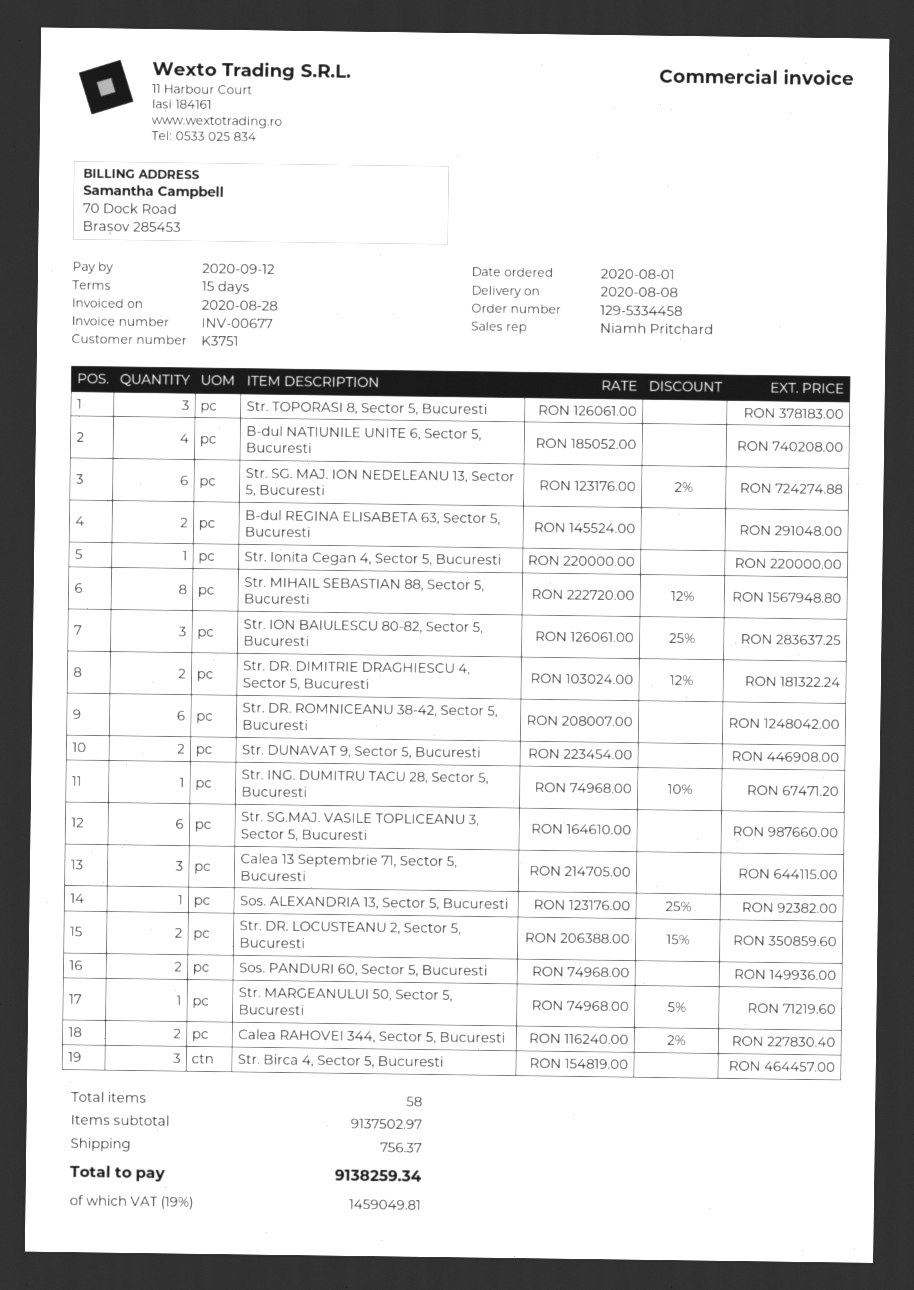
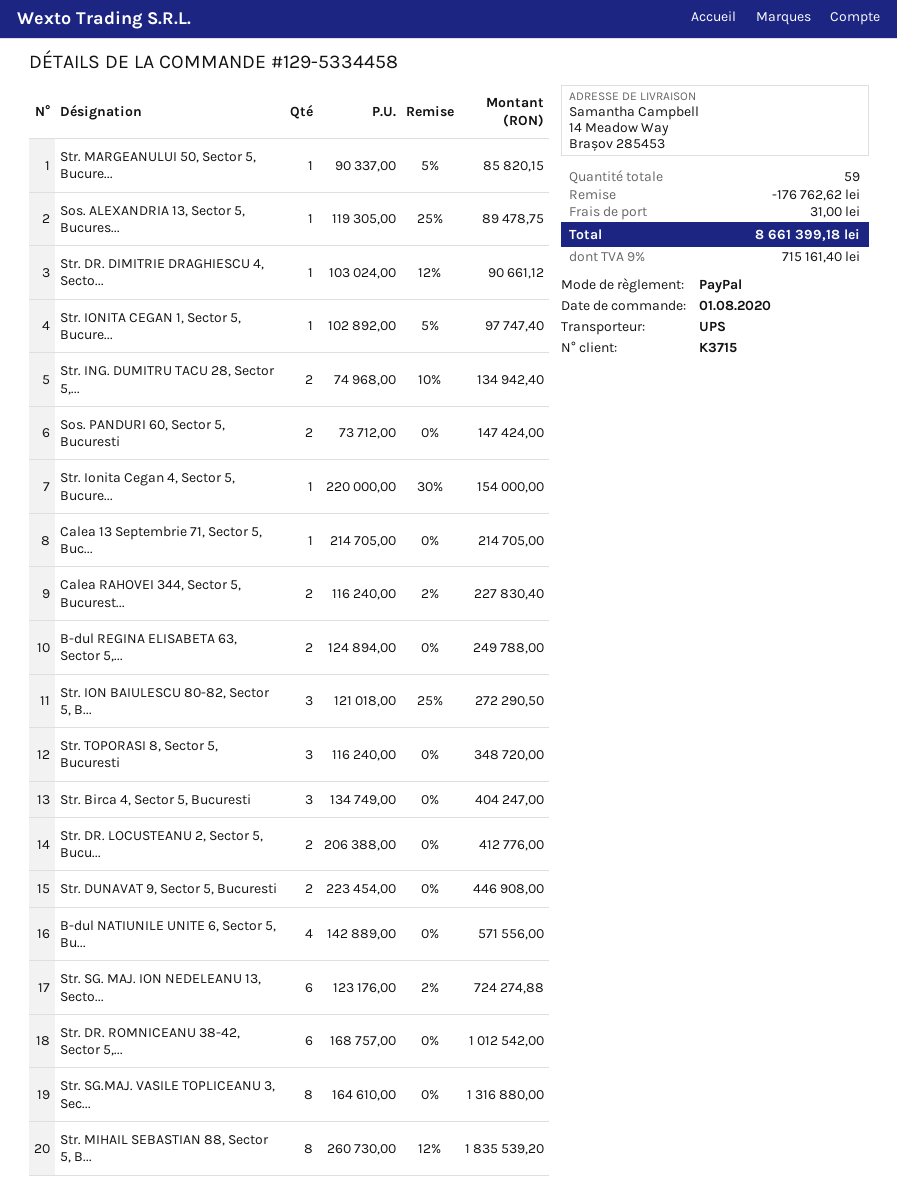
customer number: K3751 -> K3715
Str. TOPORASI 8, Sector 5, Bucuresti: 3 x 126061.00 = 378183.00 -> 3 x 116240.00 = 348720.00
B-dul NATIUNILE UNITE 6, Sector 5, Bucuresti: 4 x 185052.00 = 740208.00 -> 4 x 142889.00 = 571556.00
B-dul REGINA ELISABETA 63, Sector 5, Bucuresti: 2 x 145524.00 = 291048.00 -> 2 x 124894.00 = 249788.00
Str. Ionita Cegan 4, Sector 5, Bucuresti: 1 x 220000.00 = 220000.00 -> 1 x 220000.00 - 30% = 154000.00
Str. MIHAIL SEBASTIAN 88, Sector 5, Bucuresti: 8 x 222720.00 - 12% = 1567948.80 -> 8 x 260730.00 - 12% = 1835539.20
Str. ION BAIULESCU 80-82, Sector 5, Bucuresti: 3 x 126061.00 - 25% = 283637.25 -> 3 x 121018.00 - 25% = 272290.50
Str. DR. DIMITRIE DRAGHIESCU 4, Sector 5, Bucuresti: 2 x 103024.00 - 12% = 181322.24 -> 1 x 103024.00 - 12% = 90661.12
Str. DR. ROMNICEANU 38-42, Sector 5, Bucuresti: 6 x 208007.00 = 1248042.00 -> 6 x 168757.00 = 1012542.00
Str. ING. DUMITRU TACU 28, Sector 5, Bucuresti: 1 x 74968.00 - 10% = 67471.20 -> 2 x 74968.00 - 10% = 134942.40
Str. SG.MAJ. VASILE TOPLICEANU 3, Sector 5, Bucuresti: 6 x 164610.00 = 987660.00 -> 8 x 164610.00 = 1316880.00
Calea 13 Septembrie 71, Sector 5, Bucuresti: 3 x 214705.00 = 644115.00 -> 1 x 214705.00 = 214705.00
Sos. ALEXANDRIA 13, Sector 5, Bucuresti: 1 x 123176.00 - 25% = 92382.00 -> 1 x 119305.00 - 25% = 89478.75
Str. DR. LOCUSTEANU 2, Sector 5, Bucuresti: 2 x 206388.00 - 15% = 350859.60 -> 2 x 206388.00 = 412776.00
Sos. PANDURI 60, Sector 5, Bucuresti: 2 x 74968.00 = 149936.00 -> 2 x 73712.00 = 147424.00
Str. MARGEANULUI 50, Sector 5, Bucuresti: 1 x 74968.00 - 5% = 71219.60 -> 1 x 90337.00 - 5% = 85820.15
Str. Birca 4, Sector 5, Bucuresti: 3 x 154819.00 = 464457.00 -> 3 x 134749.00 = 404247.00
Str. IONITA CEGAN 1, Sector 5, Bucure...: none -> 1 x 102892.00 - 5% = 97747.40
total quantity: 58 -> 59
discount: none -> 176762.62
shipping: 756.37 -> 31.00
tax: 19% = 1459049.81 -> 9% = 715161.40
total: 9138259.34 -> 8661399.18

